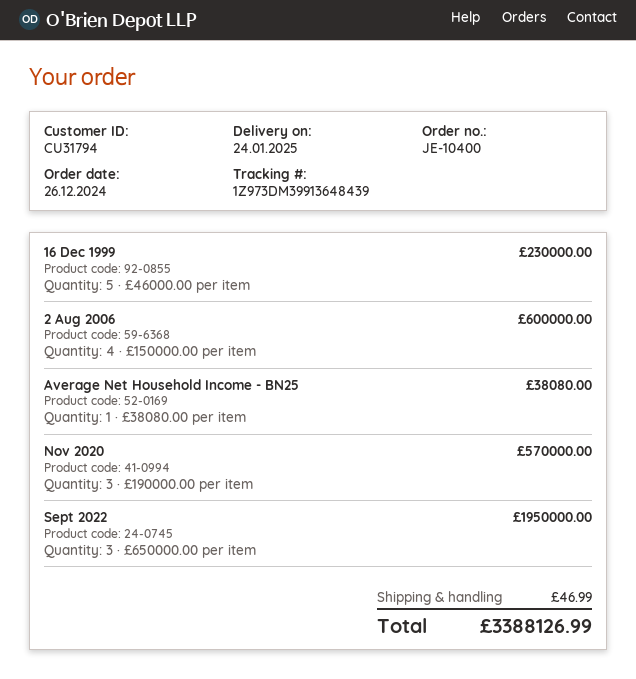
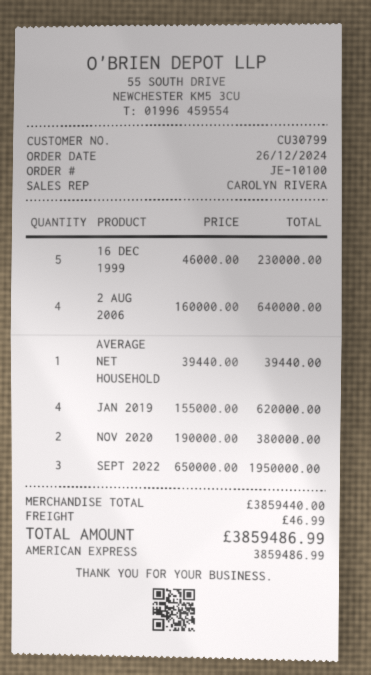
order number: JE-10400 -> JE-10100
customer number: CU31794 -> CU30799
2 Aug 2006: 4 x 150000.00 = 600000.00 -> 4 x 160000.00 = 640000.00
Average Net Household Income - BN25: 1 x 38080.00 = 38080.00 -> 1 x 39440.00 = 39440.00
Nov 2020: 3 x 190000.00 = 570000.00 -> 2 x 190000.00 = 380000.00
JAN 2019: none -> 4 x 155000.00 = 620000.00
total: 3388126.99 -> 3859486.99

